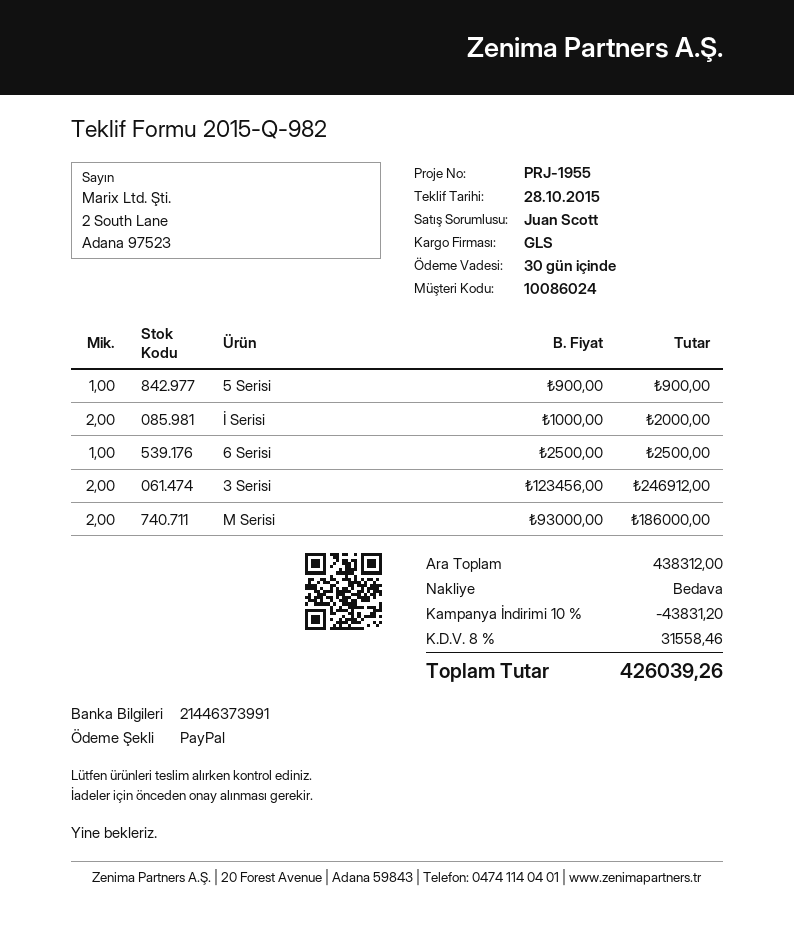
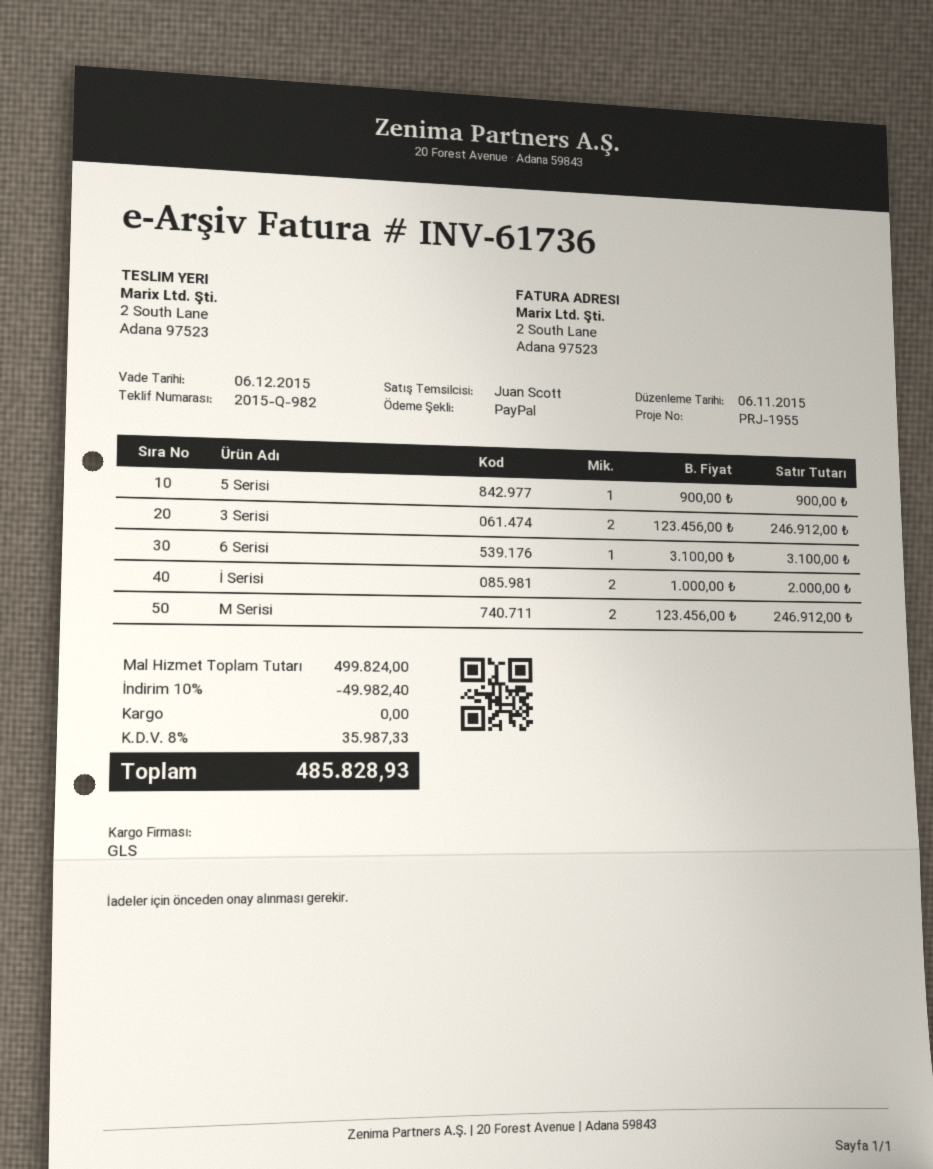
6 Serisi: 1 x 2500.00 = 2500.00 -> 1 x 3100.00 = 3100.00
M Serisi: 2 x 93000.00 = 186000.00 -> 2 x 123456.00 = 246912.00
subtotal: 438312.00 -> 499824.00
discount: 10% = 43831.20 -> 10% = 49982.40
tax: 8% = 31558.46 -> 8% = 35987.33
total: 426039.26 -> 485828.93

